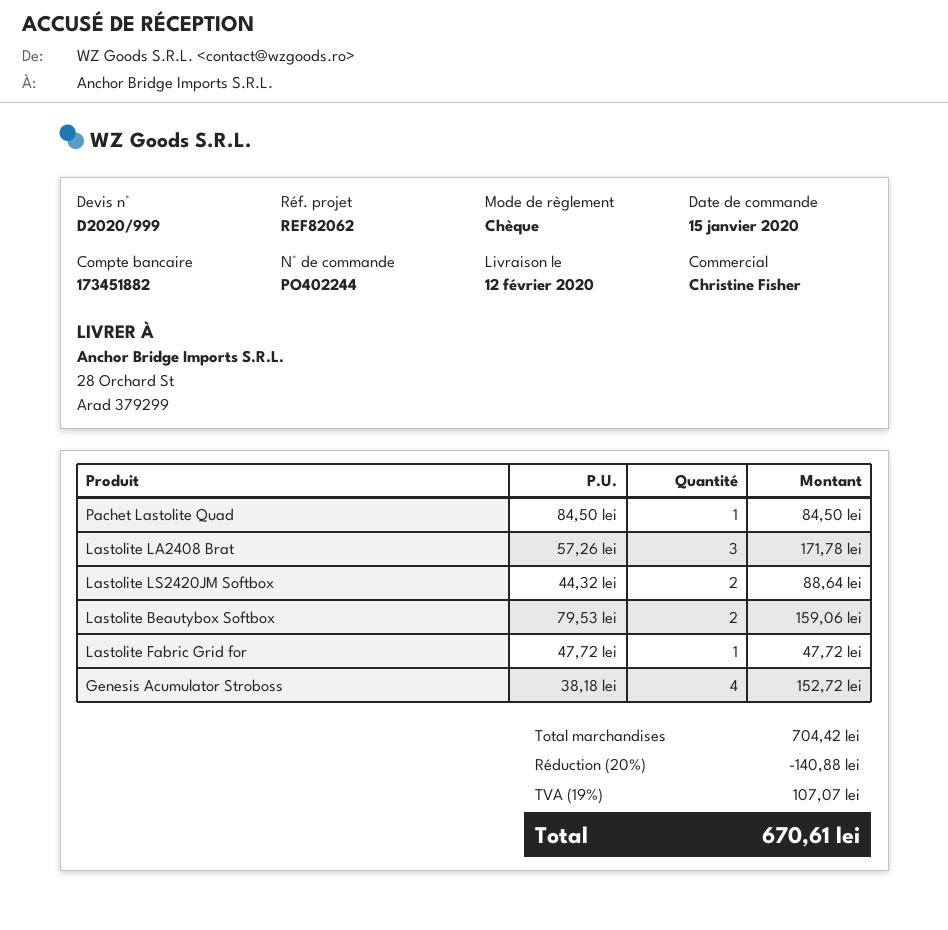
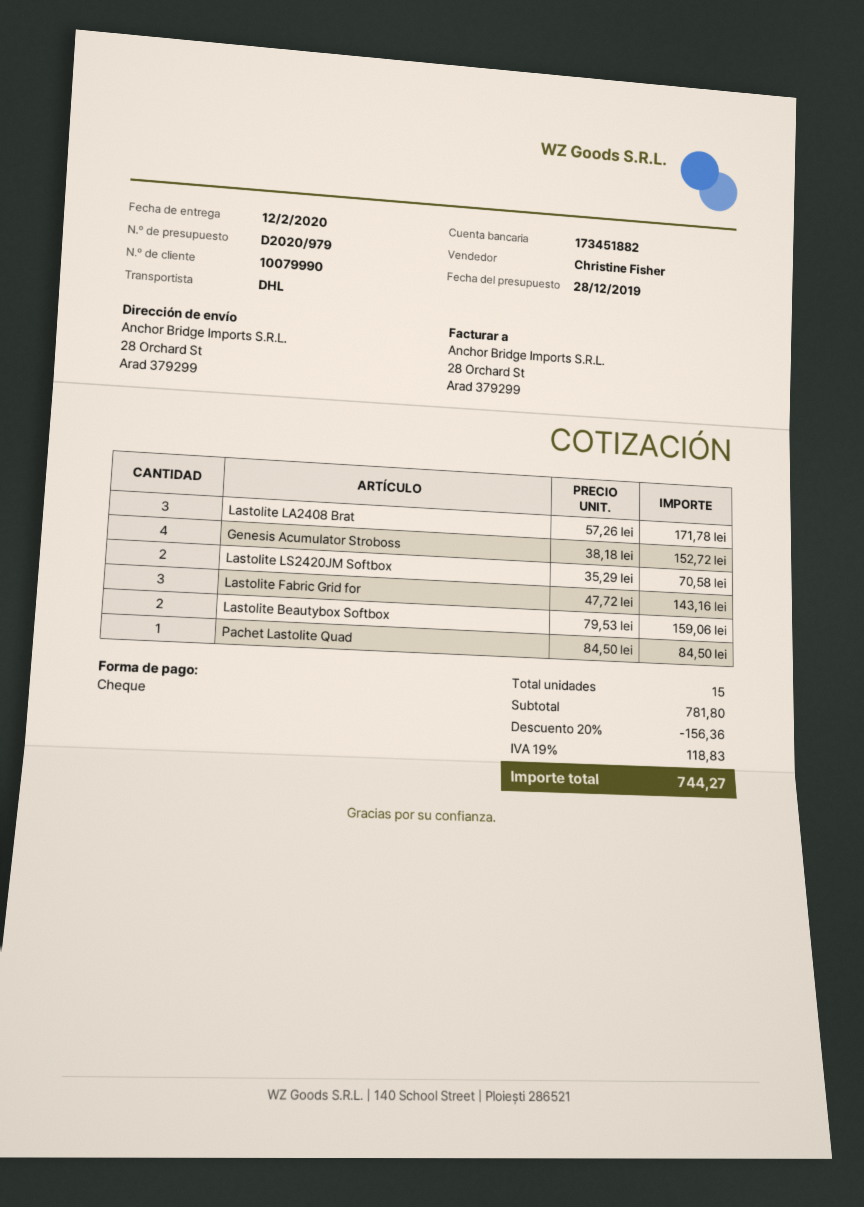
quote number: D2020/999 -> D2020/979
Lastolite LS2420JM Softbox: 2 x 44.32 = 88.64 -> 2 x 35.29 = 70.58
Lastolite Fabric Grid for: 1 x 47.72 = 47.72 -> 3 x 47.72 = 143.16
subtotal: 704.42 -> 781.80
discount: 20% = 140.88 -> 20% = 156.36
tax: 19% = 107.07 -> 19% = 118.83
total: 670.61 -> 744.27

